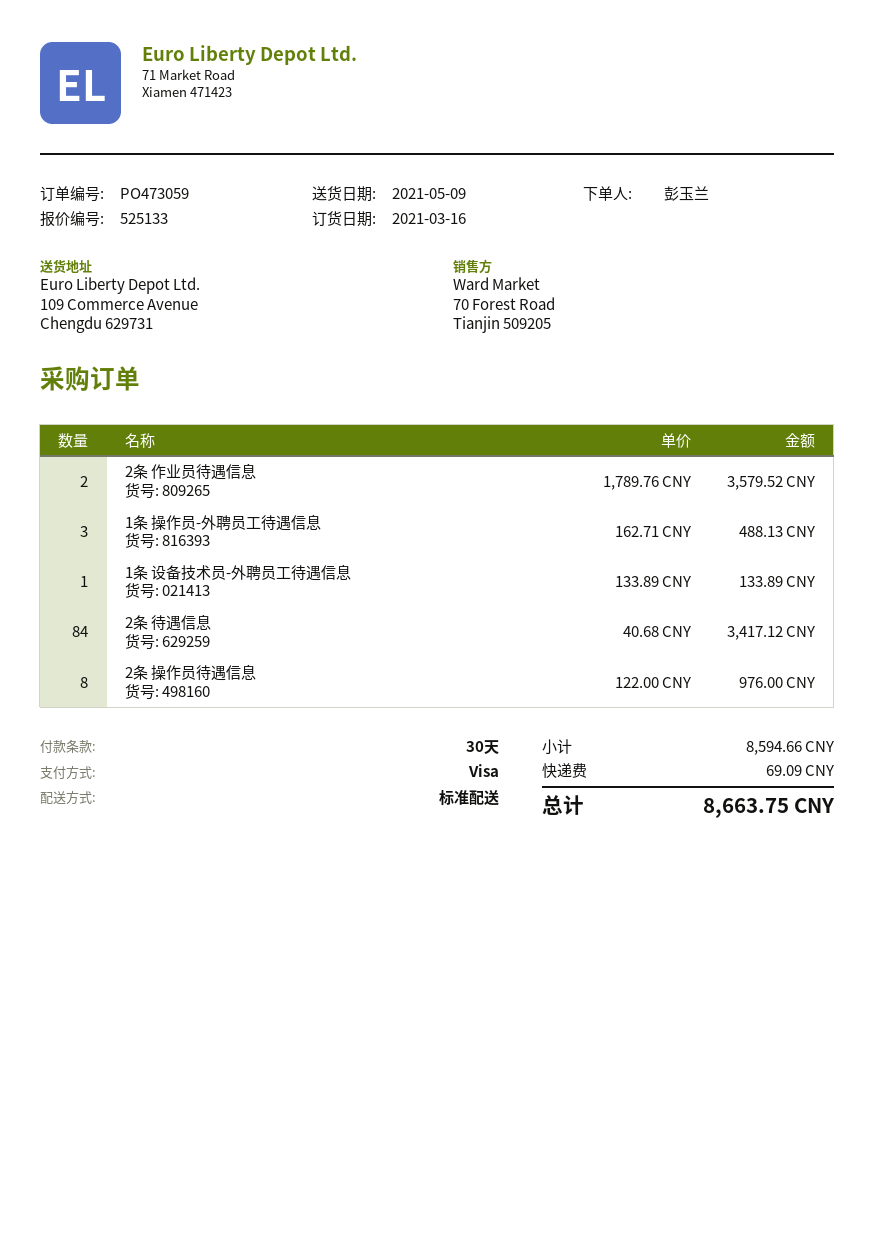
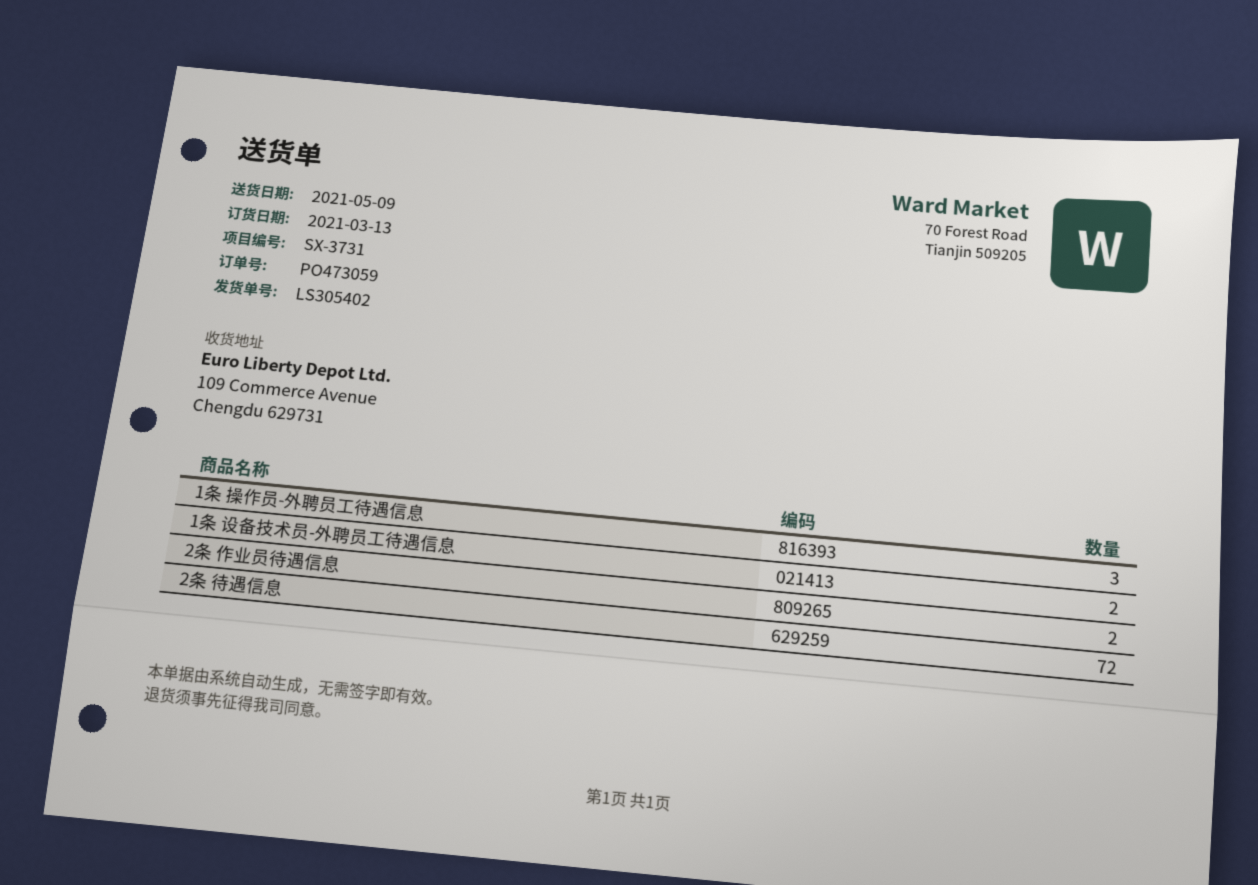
order date: 2021-03-16 -> 2021-03-13
1条 设备技术员-外聘员工待遇信息: 1 -> 2
2条 待遇信息: 84 -> 72
2条 操作员待遇信息: 8 -> none

